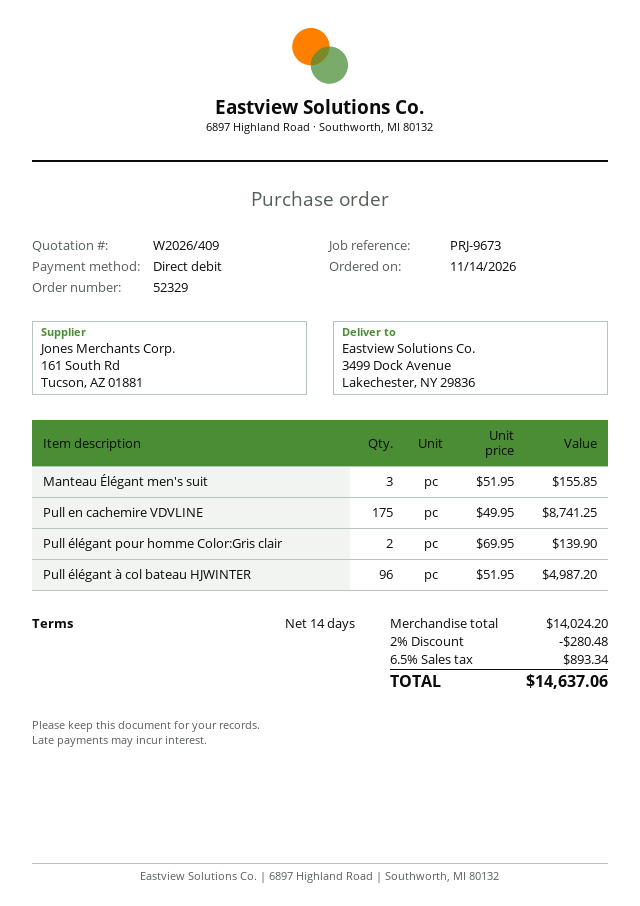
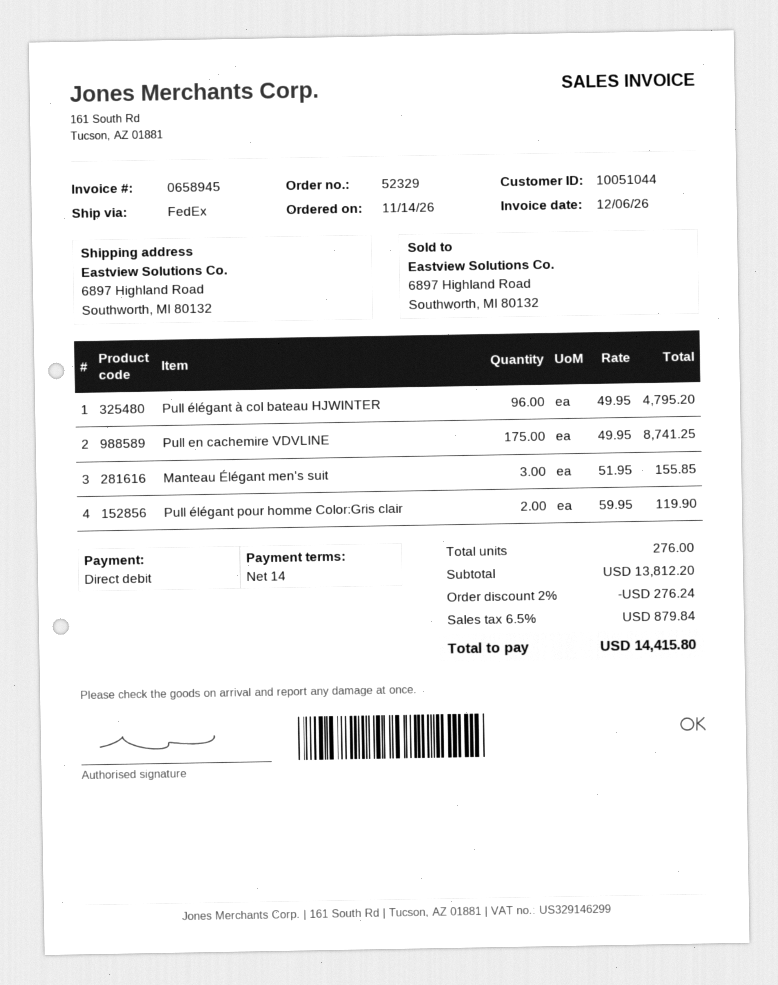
ship to: 3499 Dock Avenue, Lakechester, NY 29836 -> 6897 Highland Road, Southworth, MI 80132
Pull élégant pour homme Color:Gris clair: 2 x 69.95 = 139.90 -> 2 x 59.95 = 119.90
Pull élégant à col bateau HJWINTER: 96 x 51.95 = 4987.20 -> 96 x 49.95 = 4795.20
subtotal: 14024.20 -> 13812.20
discount: 2% = 280.48 -> 2% = 276.24
tax: 6.5% = 893.34 -> 6.5% = 879.84
total: 14637.06 -> 14415.80

